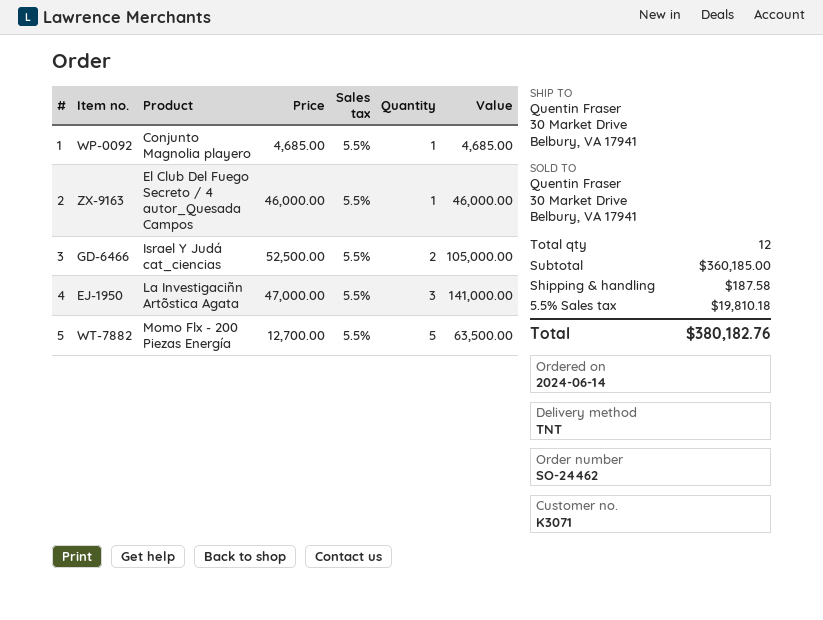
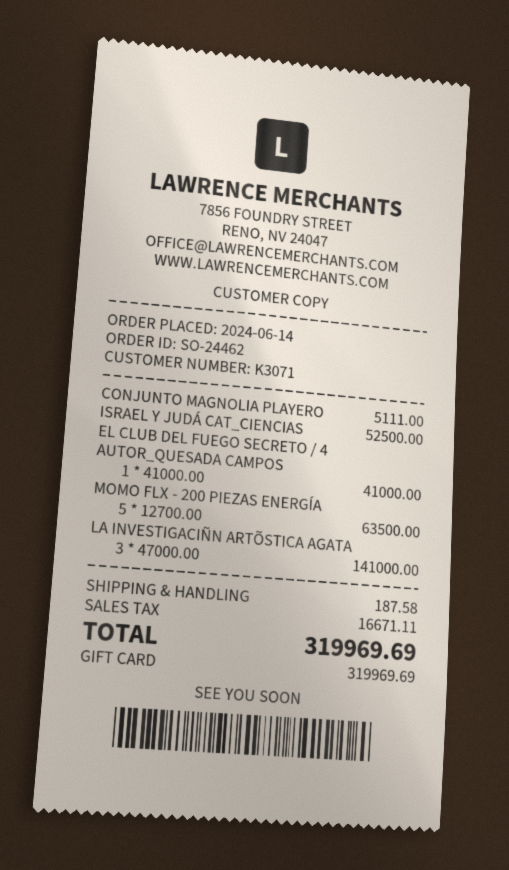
Conjunto Magnolia playero: 1 x 4685.00 = 4685.00 -> 1 x 5111.00 = 5111.00
El Club Del Fuego Secreto / 4 autor_Quesada Campos: 1 x 46000.00 = 46000.00 -> 1 x 41000.00 = 41000.00
Israel Y Judá cat_ciencias: 2 x 52500.00 = 105000.00 -> 1 x 52500.00 = 52500.00
tax: 19810.18 -> 16671.11
total: 380182.76 -> 319969.69

